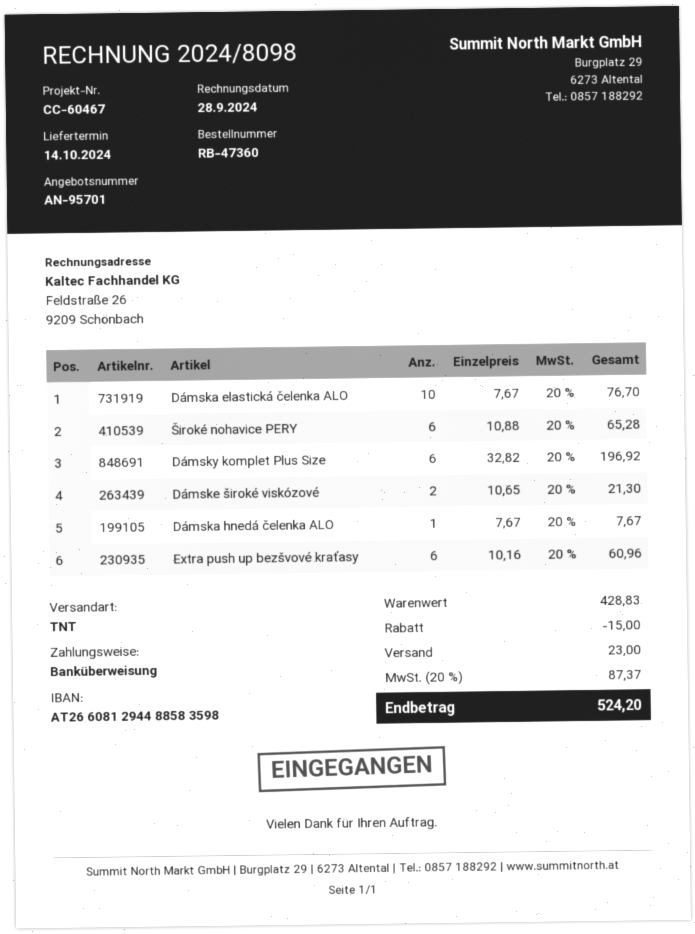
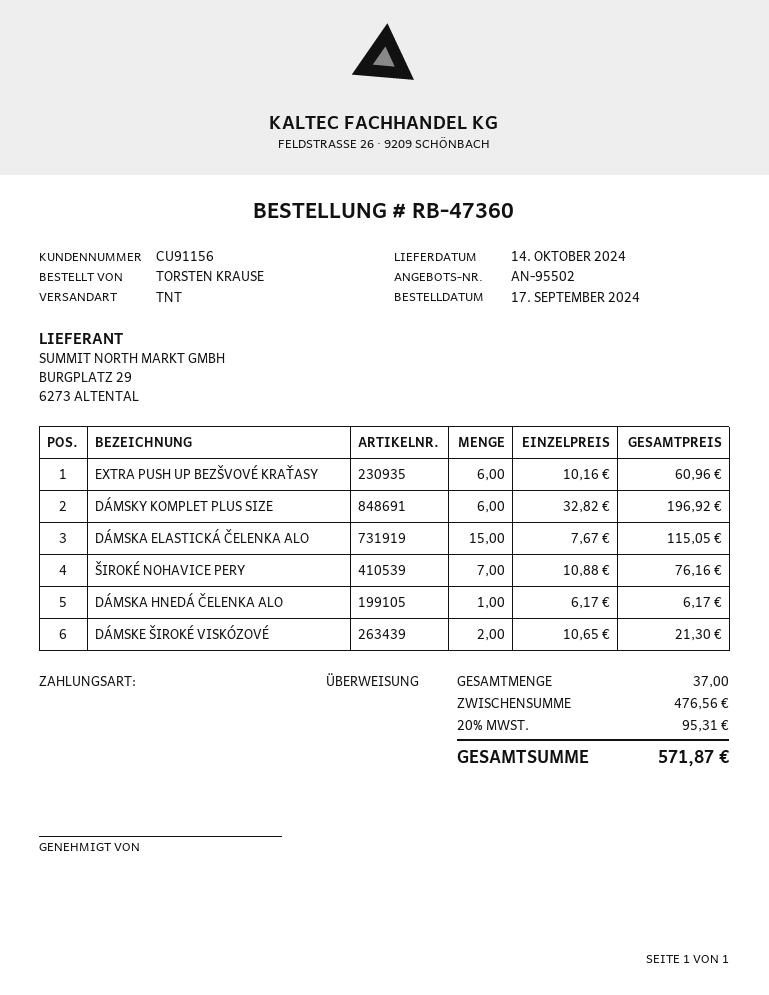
quote number: AN-95701 -> AN-95502
Dámska elastická čelenka ALO: 10 x 7.67 = 76.70 -> 15 x 7.67 = 115.05
Široké nohavice PERY: 6 x 10.88 = 65.28 -> 7 x 10.88 = 76.16
Dámska hnedá čelenka ALO: 1 x 7.67 = 7.67 -> 1 x 6.17 = 6.17
subtotal: 428.83 -> 476.56
discount: 15.00 -> none
shipping: 23.00 -> none
tax: 20% = 87.37 -> 20% = 95.31
total: 524.20 -> 571.87

